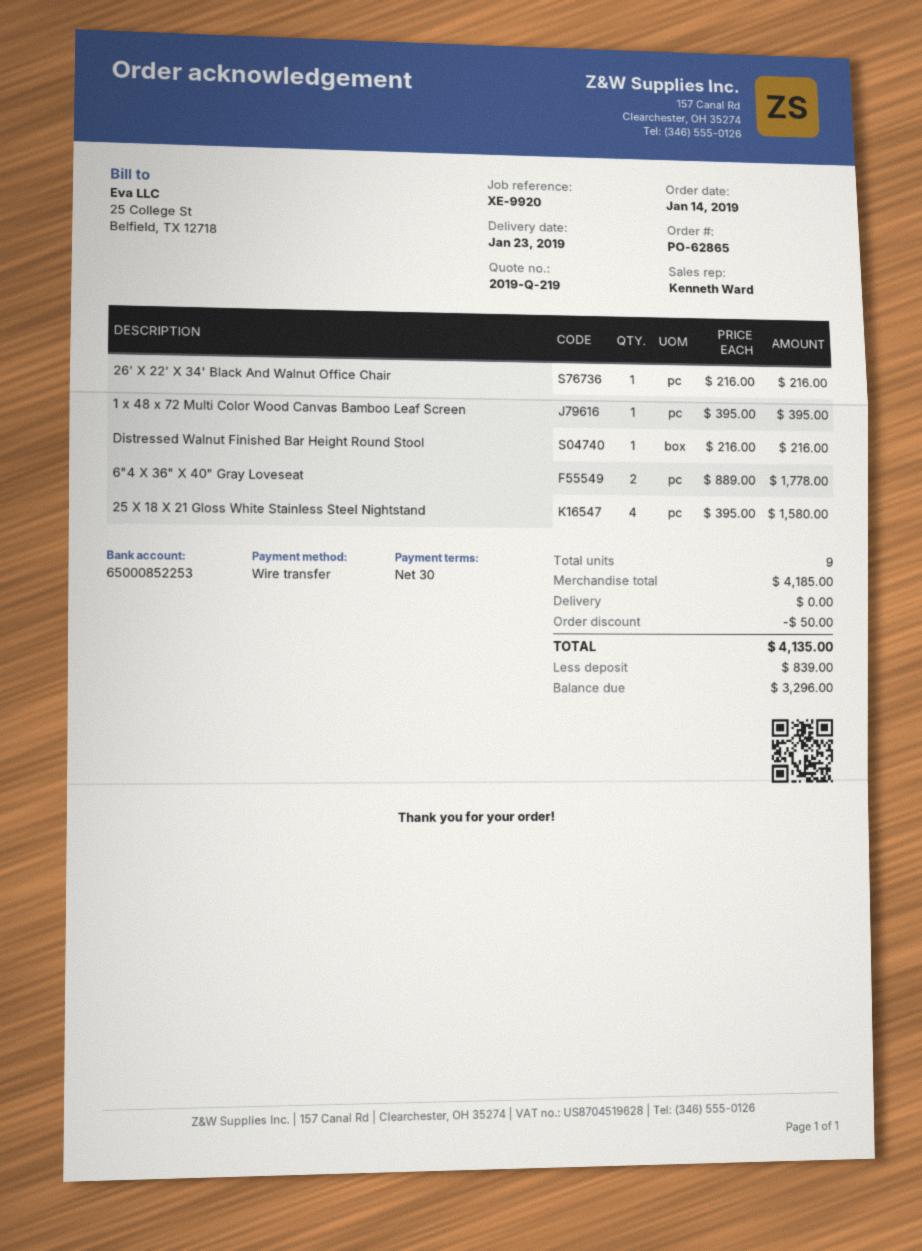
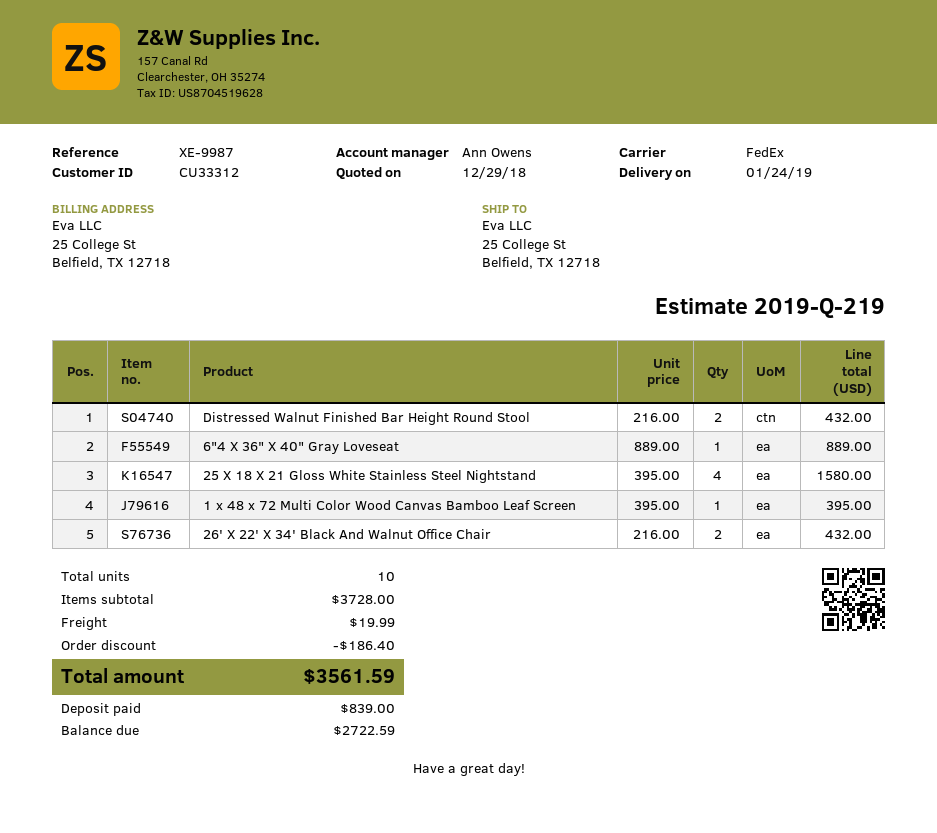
delivery date: 2019-01-23 -> 2019-01-24
reference: XE-9920 -> XE-9987
sales rep: Kenneth Ward -> Ann Owens
26' X 22' X 34' Black And Walnut Office Chair: 1 x 216.00 = 216.00 -> 2 x 216.00 = 432.00
Distressed Walnut Finished Bar Height Round Stool: 1 x 216.00 = 216.00 -> 2 x 216.00 = 432.00
6"4 X 36" X 40" Gray Loveseat: 2 x 889.00 = 1778.00 -> 1 x 889.00 = 889.00
total quantity: 9 -> 10
subtotal: 4185.00 -> 3728.00
discount: 50.00 -> 186.40
shipping: 0.00 -> 19.99
total: 4135.00 -> 3561.59
balance: 3296.00 -> 2722.59

